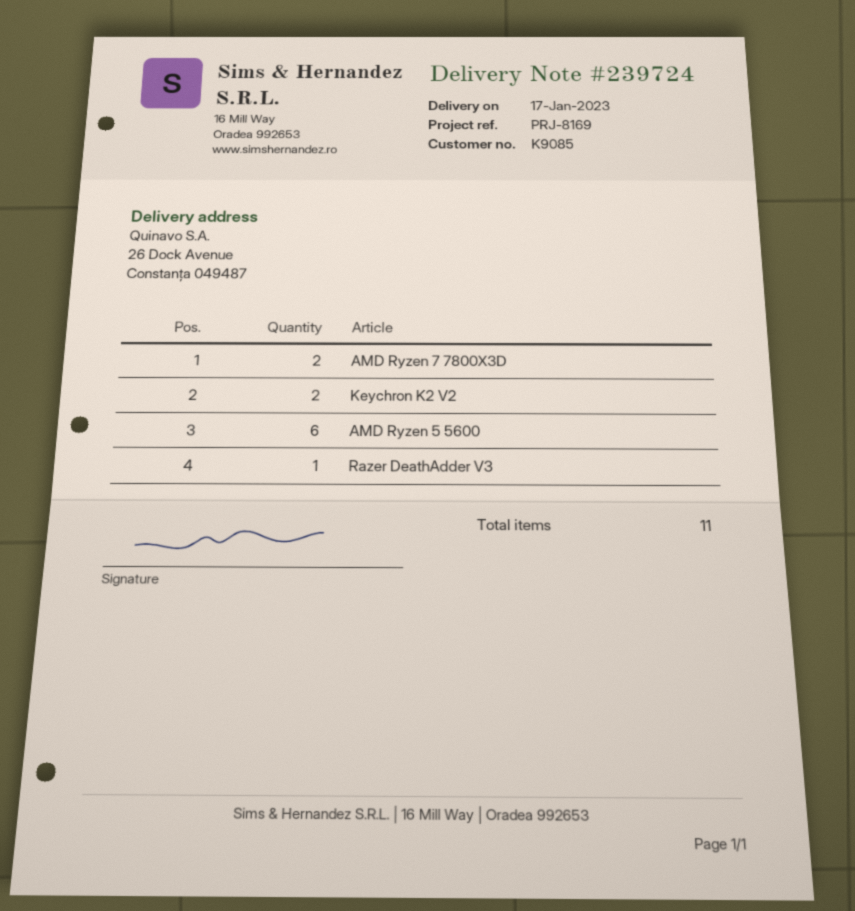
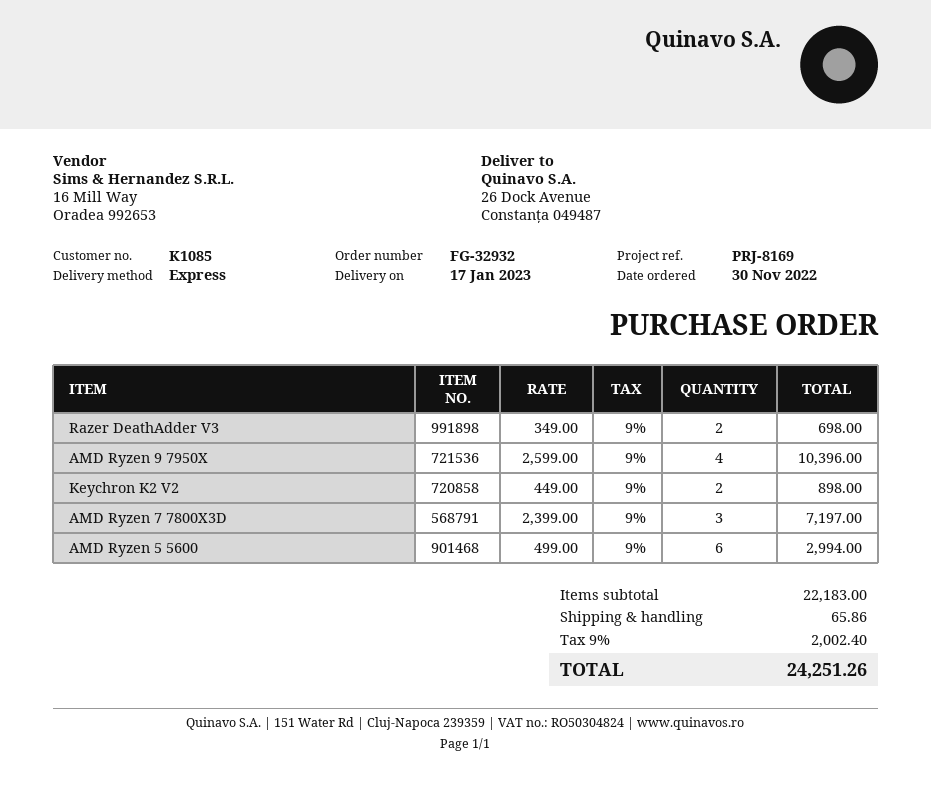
customer number: K9085 -> K1085
AMD Ryzen 7 7800X3D: 2 -> 3
Razer DeathAdder V3: 1 -> 2
AMD Ryzen 9 7950X: none -> 4

